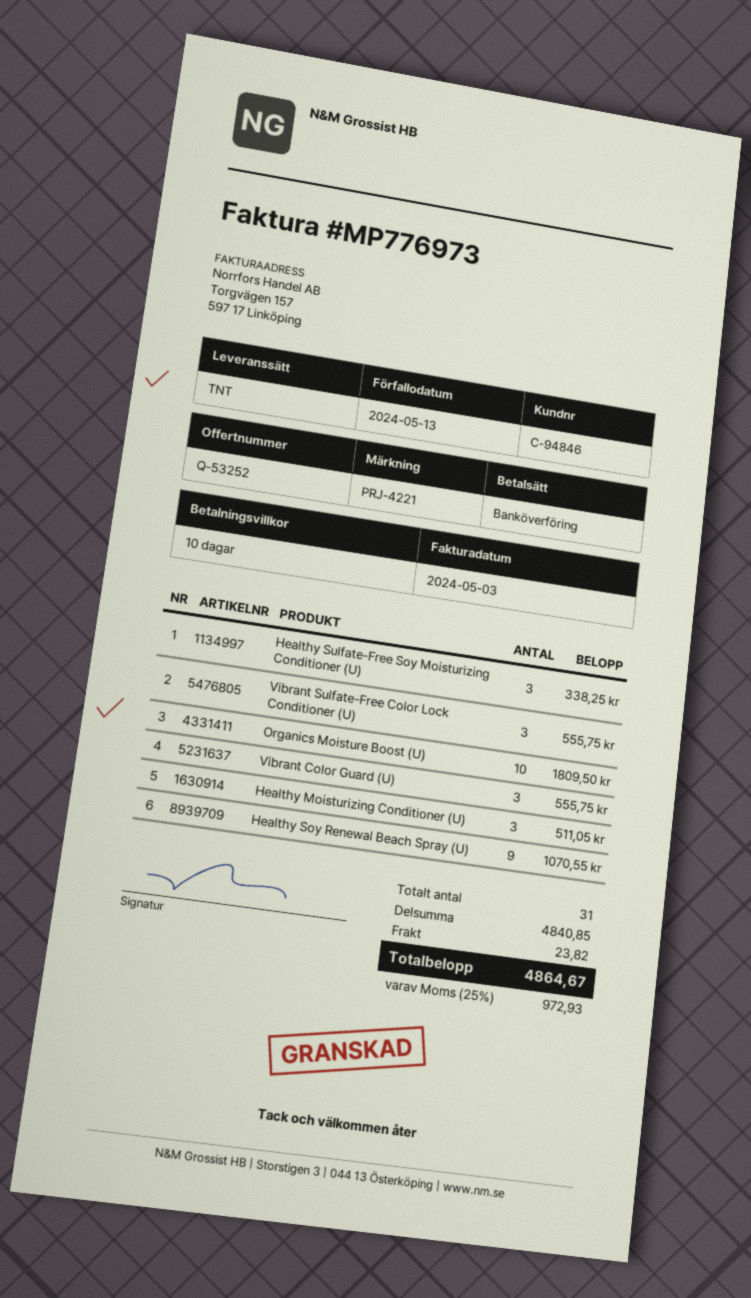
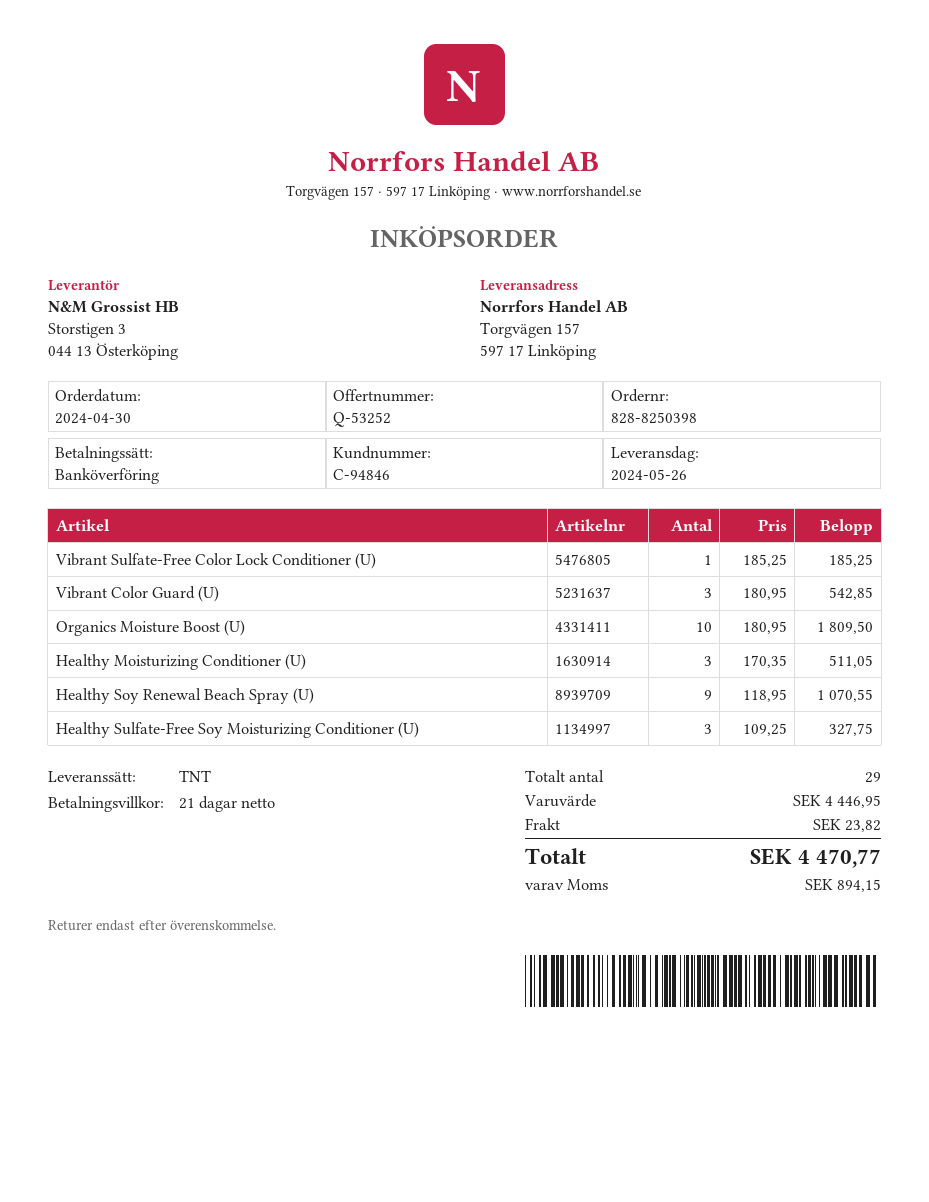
payment terms: 10 days -> 21 days
Healthy Sulfate-Free Soy Moisturizing Conditioner (U): 3 for 338.25 -> 3 for 327.75
Vibrant Sulfate-Free Color Lock Conditioner (U): 3 for 555.75 -> 1 for 185.25
Vibrant Color Guard (U): 3 for 555.75 -> 3 for 542.85
total quantity: 31 -> 29
subtotal: 4840.85 -> 4446.95
tax: 972.93 -> 894.15
total: 4864.67 -> 4470.77

